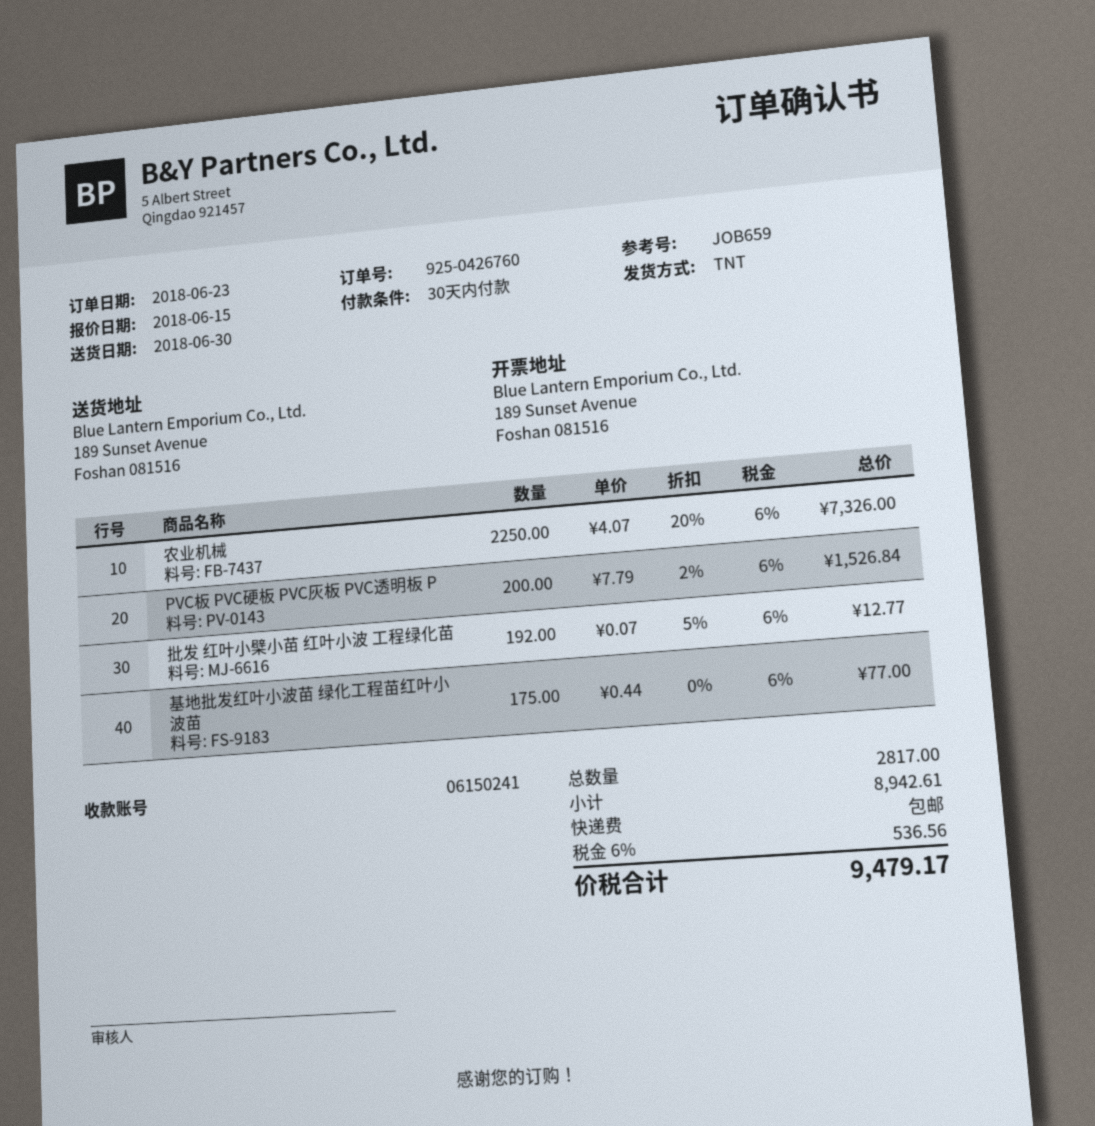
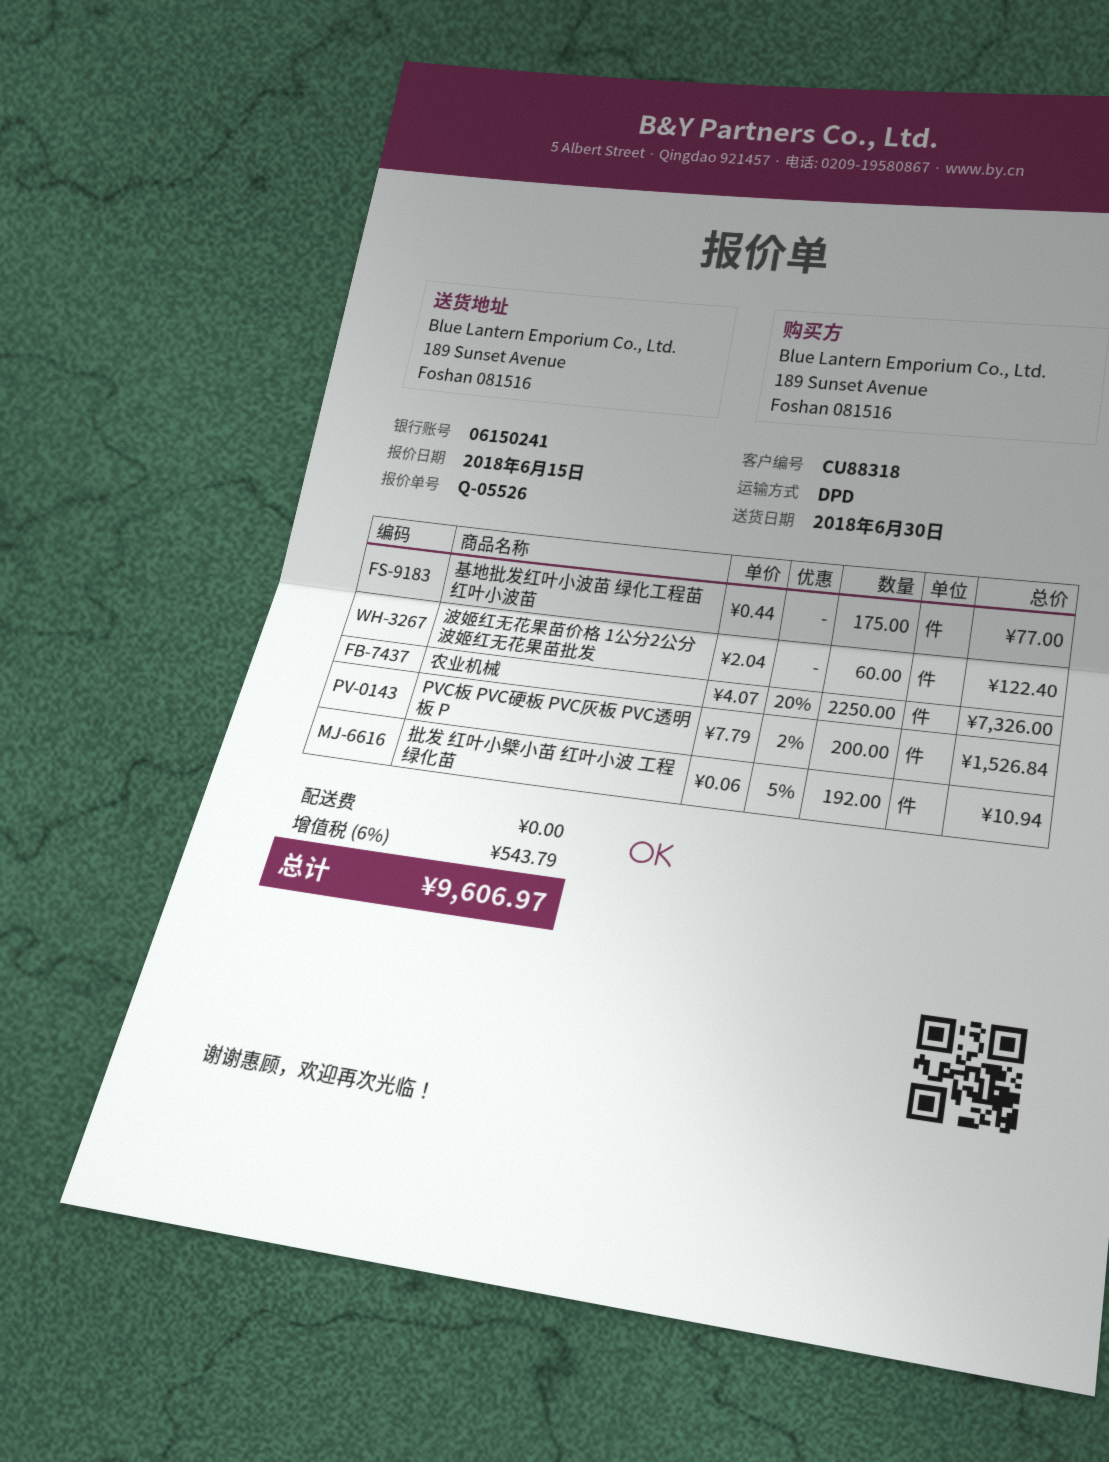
shipping method: TNT -> DPD
批发 红叶小檗小苗 红叶小波 工程绿化苗: 192 x 0.07 - 5% = 12.77 -> 192 x 0.06 - 5% = 10.94
波姬红无花果苗价格 1公分2公分波姬红无花果苗批发: none -> 60 x 2.04 = 122.40
tax: 6% = 536.56 -> 6% = 543.79
total: 9479.17 -> 9606.97

